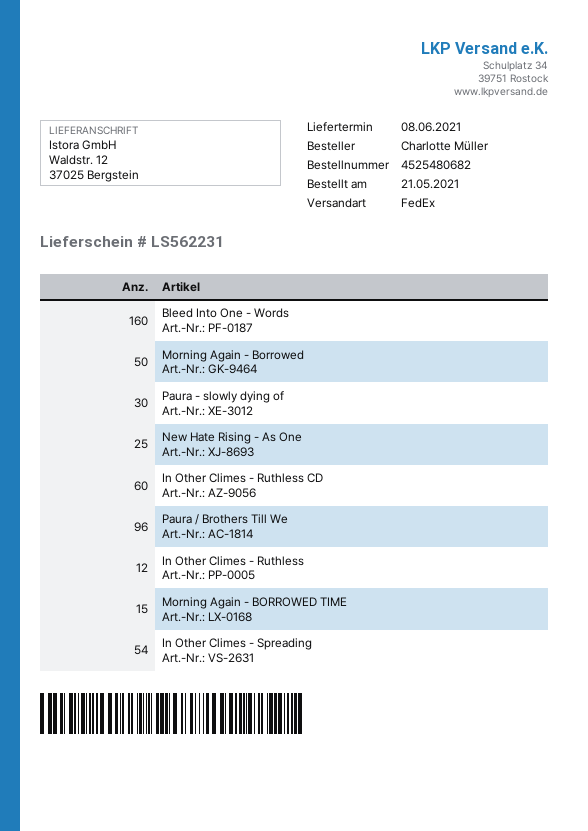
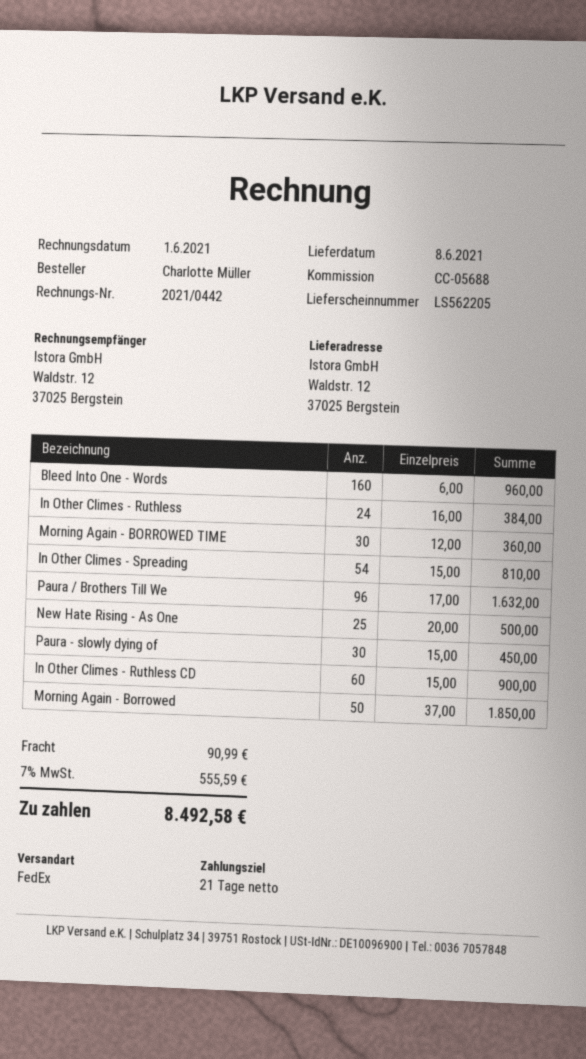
delivery note number: LS562231 -> LS562205
In Other Climes - Ruthless: 12 -> 24
Morning Again - BORROWED TIME: 15 -> 30

